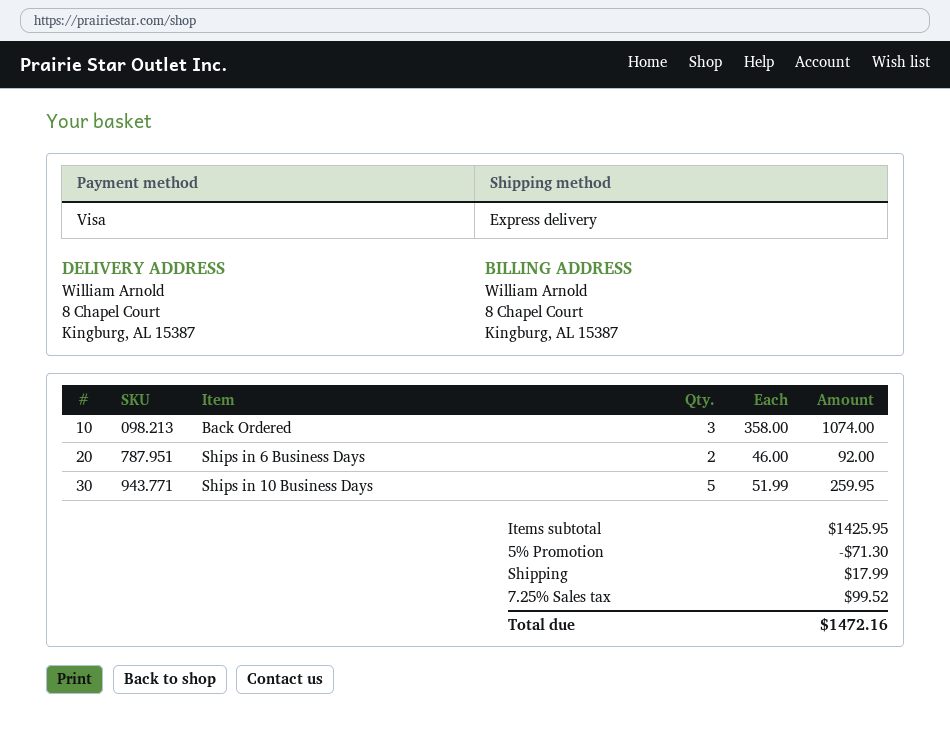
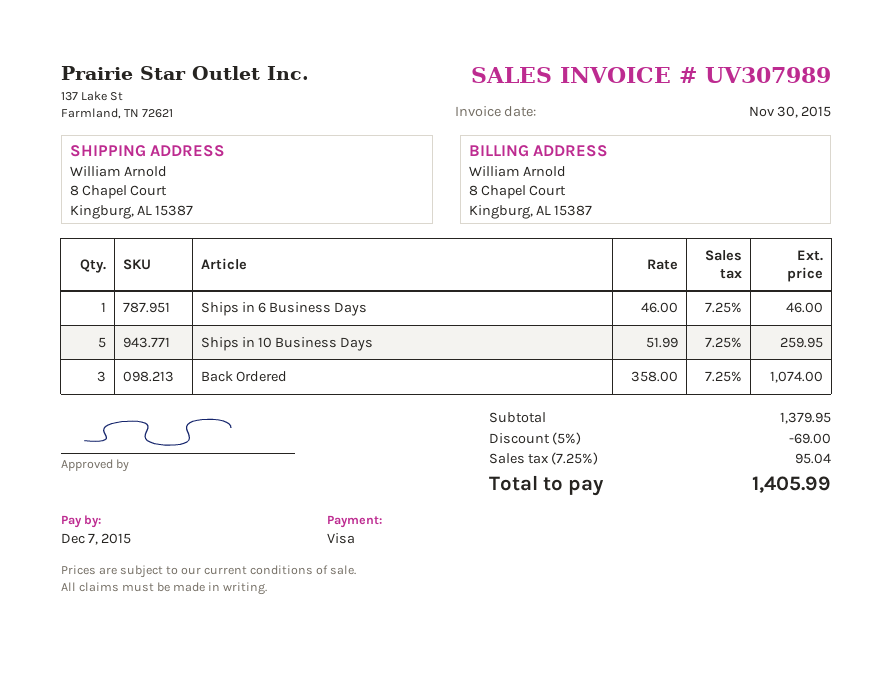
Ships in 6 Business Days: 2 x 46.00 = 92.00 -> 1 x 46.00 = 46.00
subtotal: 1425.95 -> 1379.95
discount: 5% = 71.30 -> 5% = 69.00
shipping: 17.99 -> none
tax: 7.25% = 99.52 -> 7.25% = 95.04
total: 1472.16 -> 1405.99

